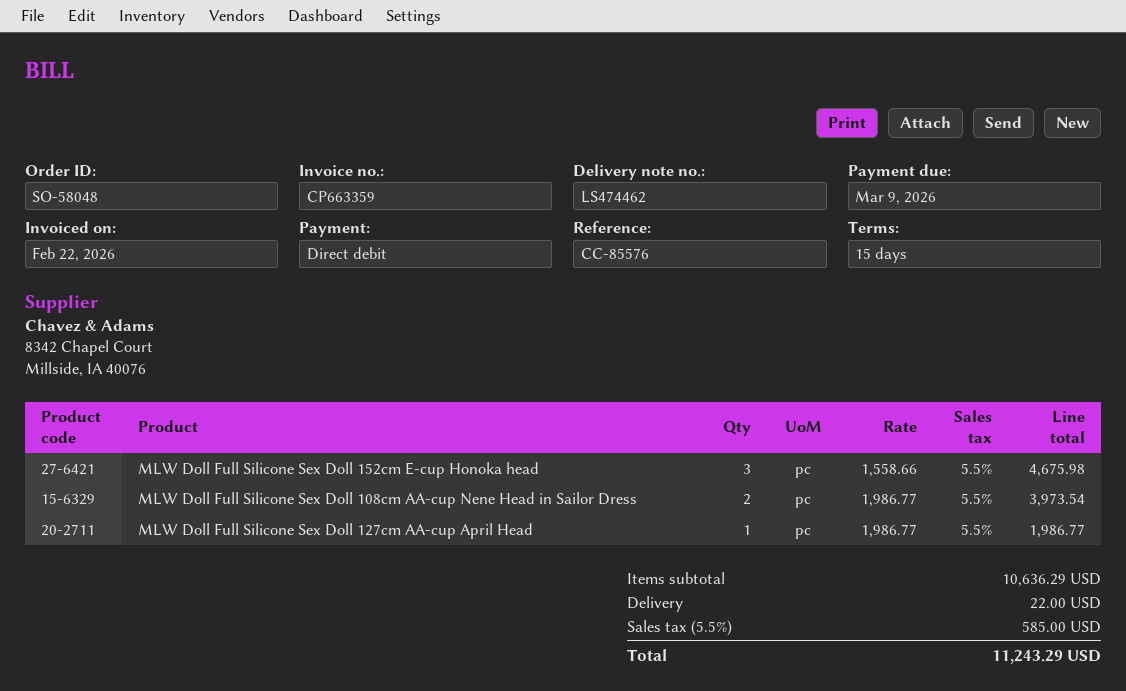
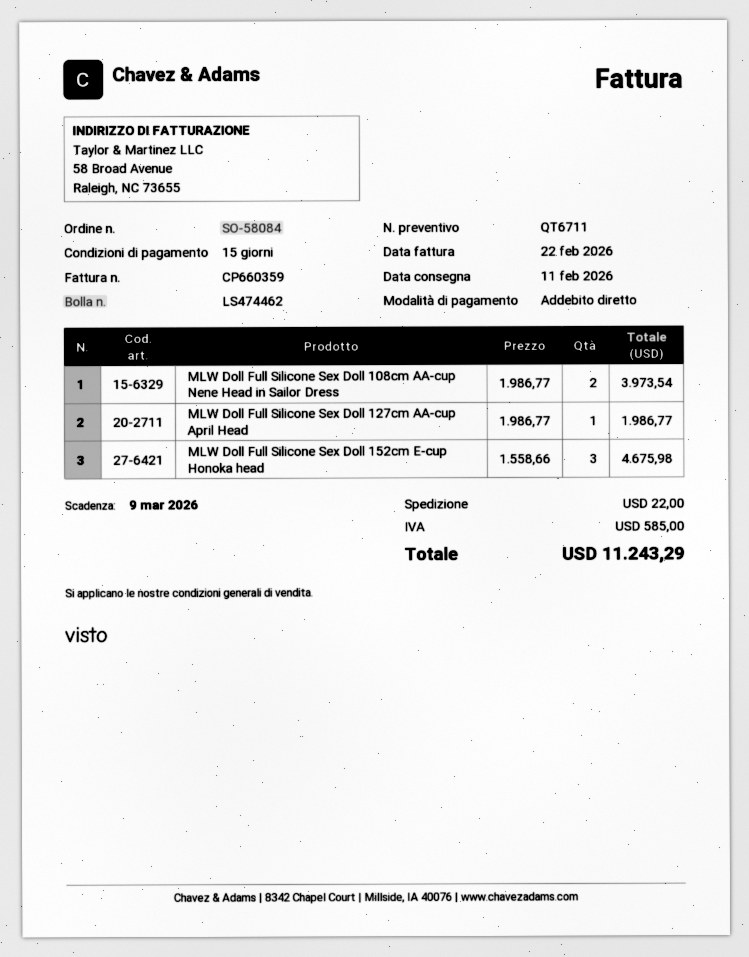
order number: SO-58048 -> SO-58084
invoice number: CP663359 -> CP660359

